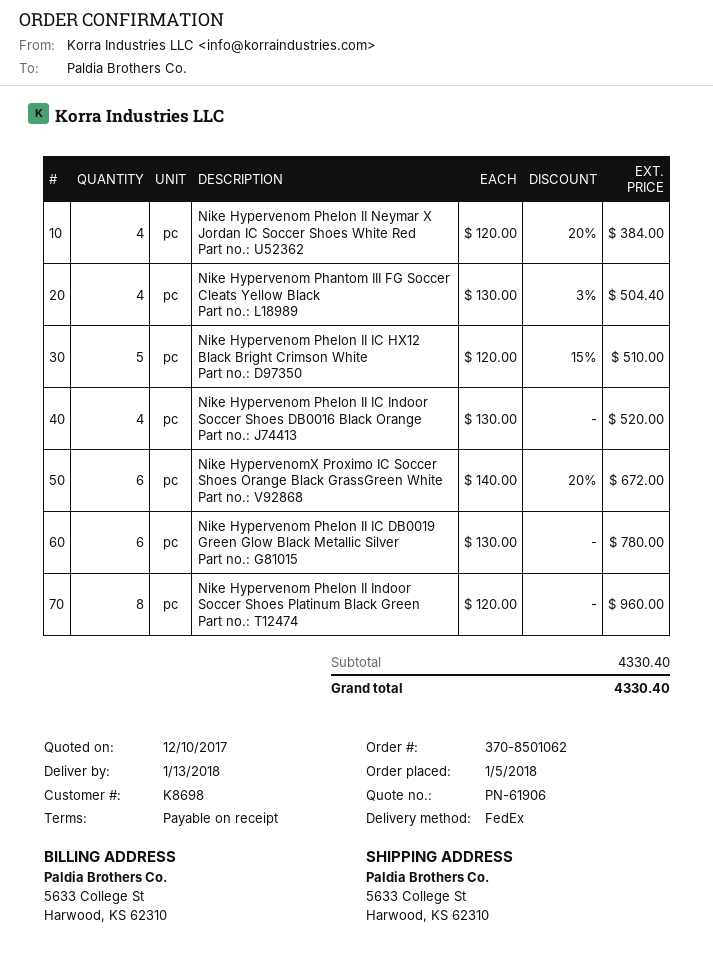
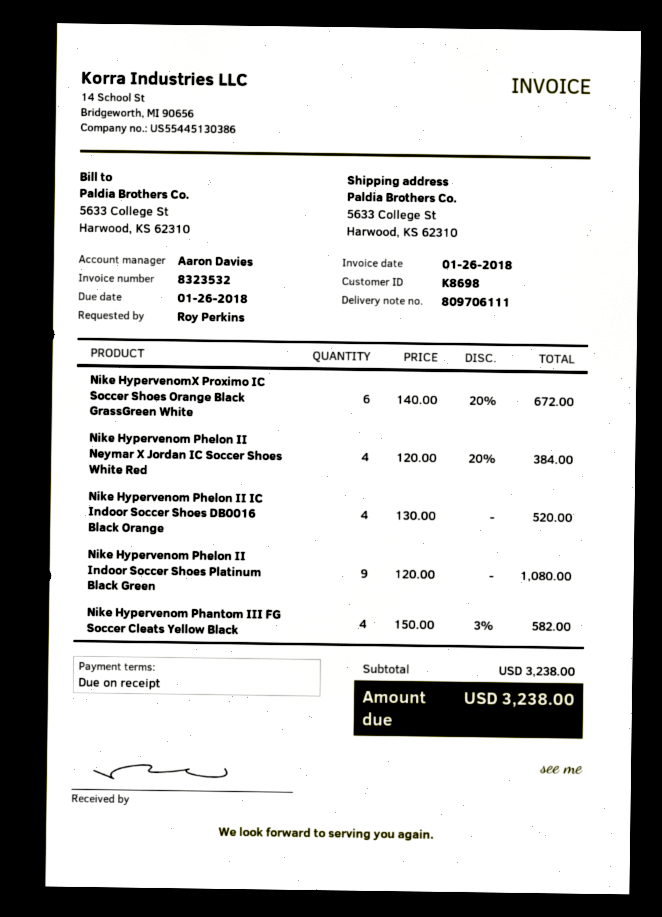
Nike Hypervenom Phantom III FG Soccer Cleats Yellow Black: 4 x 130.00 - 3% = 504.40 -> 4 x 150.00 - 3% = 582.00
Nike Hypervenom Phelon II IC HX12 Black Bright Crimson White: 5 x 120.00 - 15% = 510.00 -> none
Nike Hypervenom Phelon II IC DB0019 Green Glow Black Metallic Silver: 6 x 130.00 = 780.00 -> none
Nike Hypervenom Phelon II Indoor Soccer Shoes Platinum Black Green: 8 x 120.00 = 960.00 -> 9 x 120.00 = 1080.00
subtotal: 4330.40 -> 3238.00
total: 4330.40 -> 3238.00

